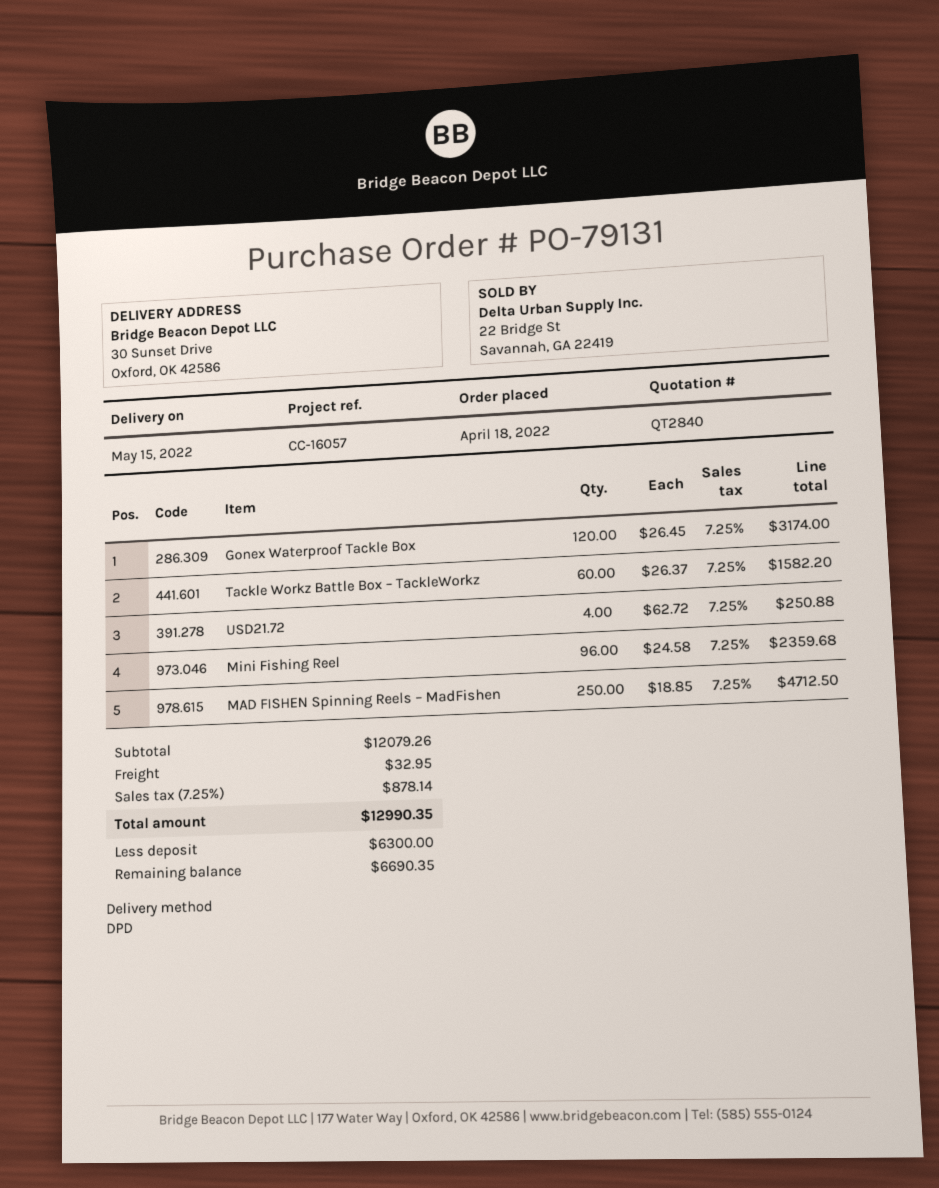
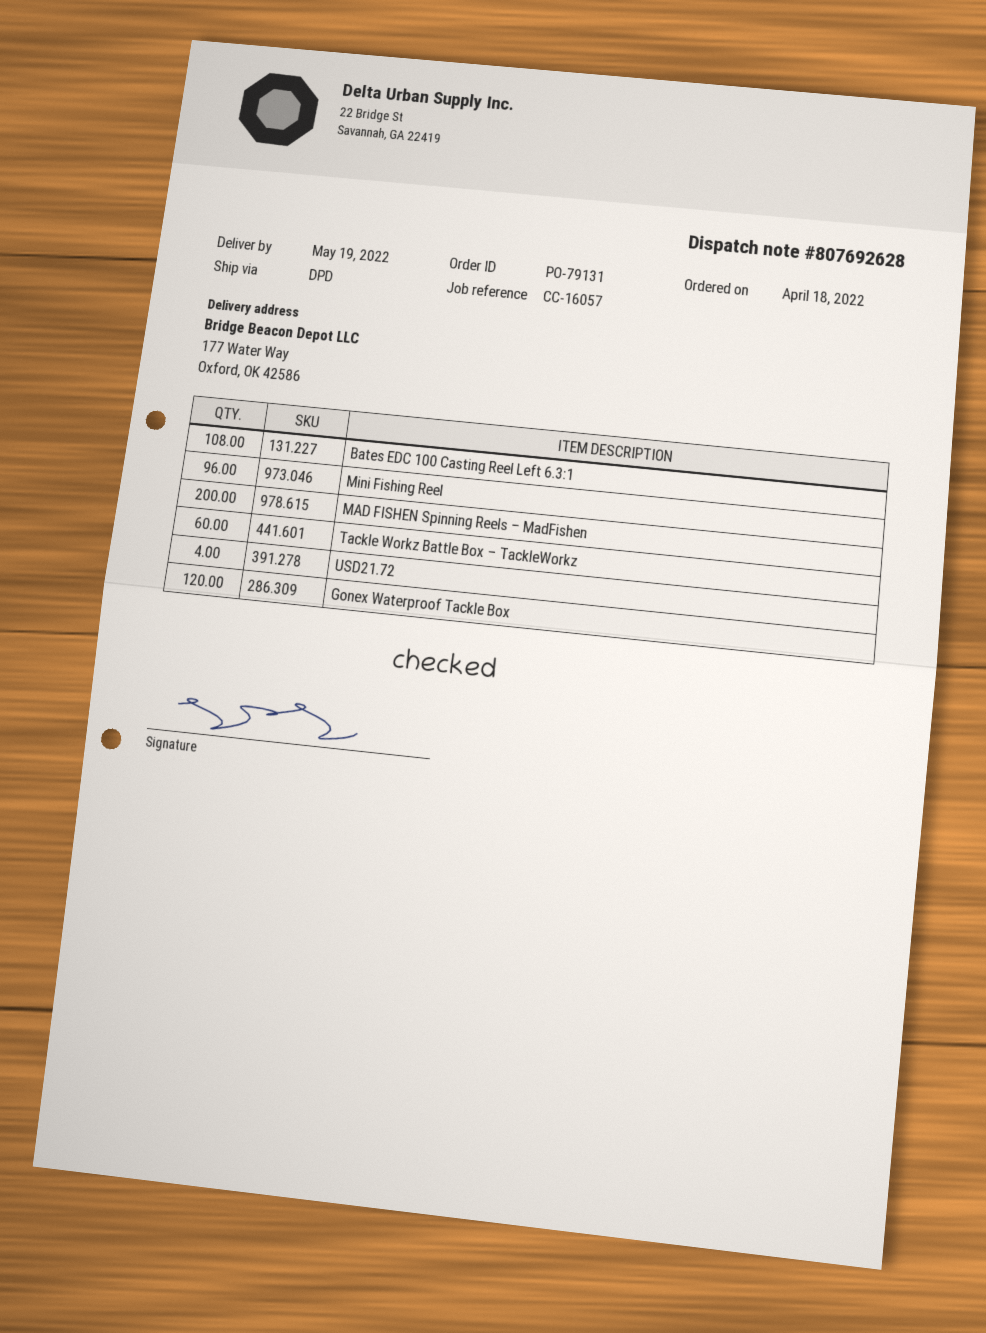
delivery date: 2022-05-15 -> 2022-05-19
ship to: 30 Sunset Drive, Oxford, OK 42586 -> 177 Water Way, Oxford, OK 42586
MAD FISHEN Spinning Reels – MadFishen: 250 -> 200
Bates EDC 100 Casting Reel Left 6.3:1: none -> 108

